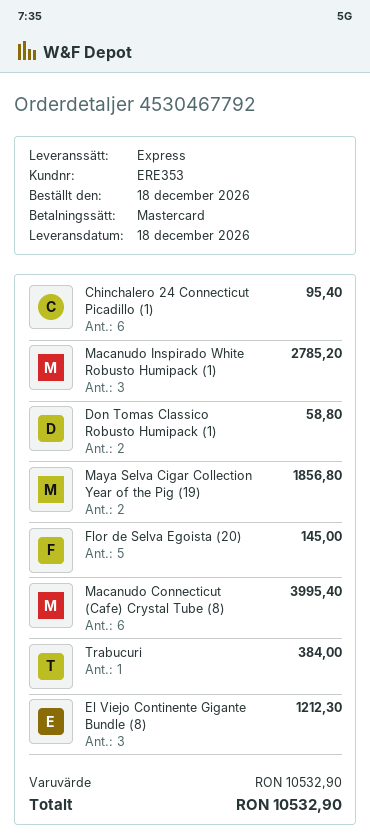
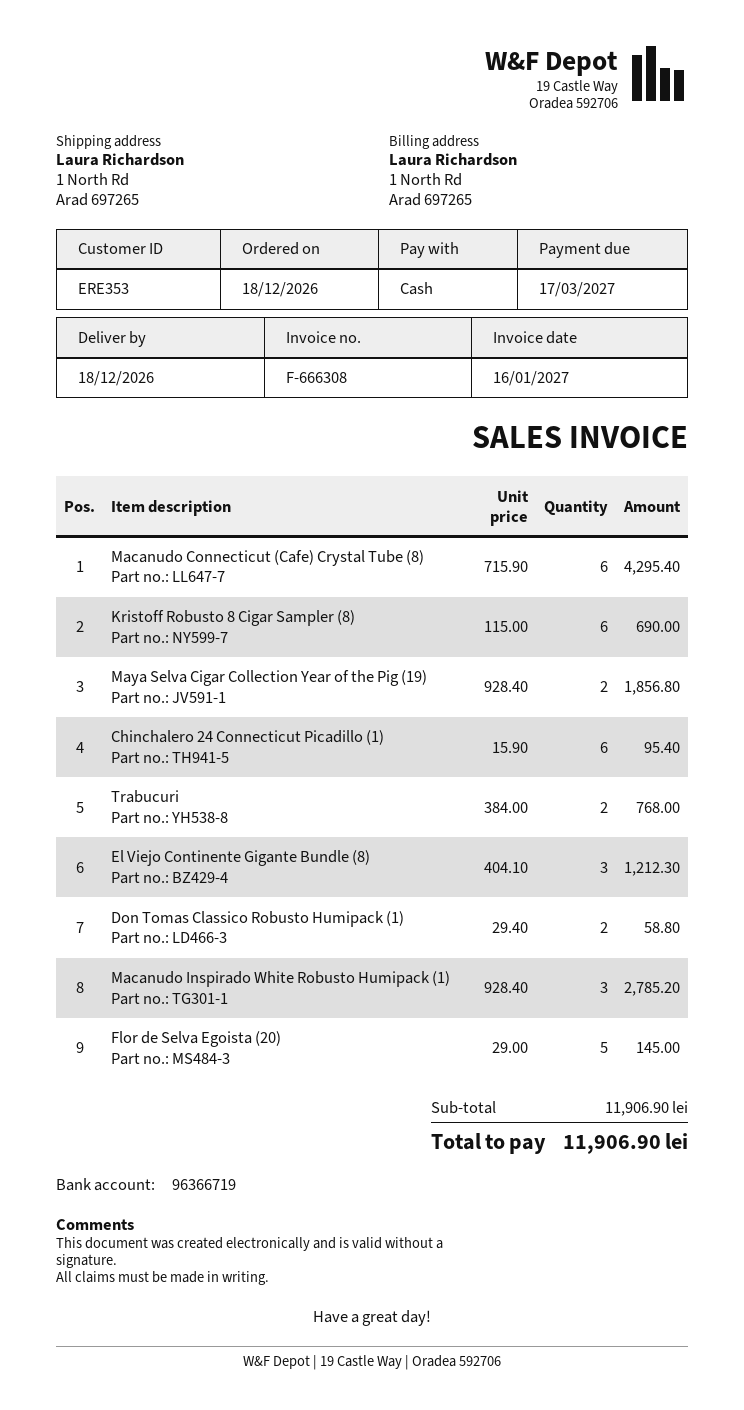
payment method: Mastercard -> cash
Macanudo Connecticut (Cafe) Crystal Tube (8): 6 for 3995.40 -> 6 for 4295.40
Trabucuri: 1 for 384.00 -> 2 for 768.00
Kristoff Robusto 8 Cigar Sampler (8): none -> 6 for 690.00
subtotal: 10532.90 -> 11906.90
total: 10532.90 -> 11906.90

